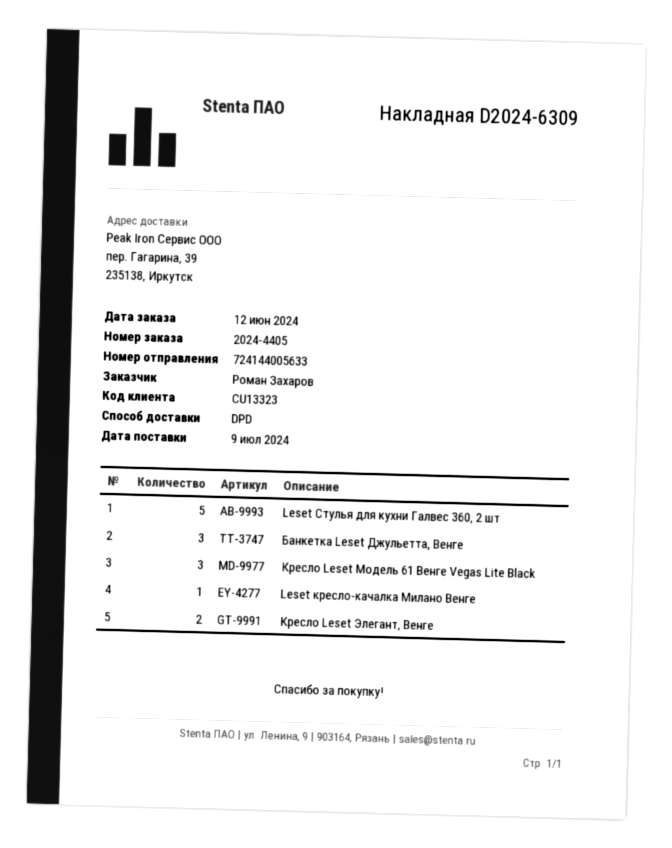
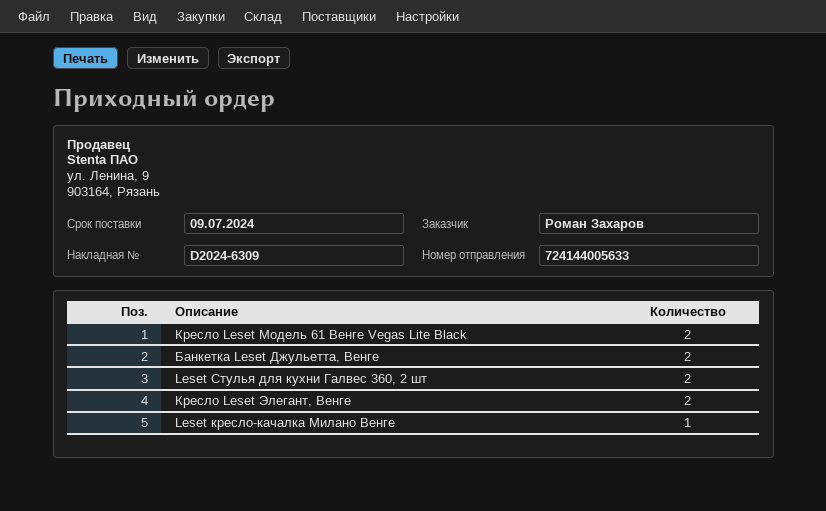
Leset Стулья для кухни Галвес 360, 2 шт: 5 -> 2
Банкетка Leset Джульетта, Венге: 3 -> 2
Кресло Leset Модель 61 Венге Vegas Lite Black: 3 -> 2

